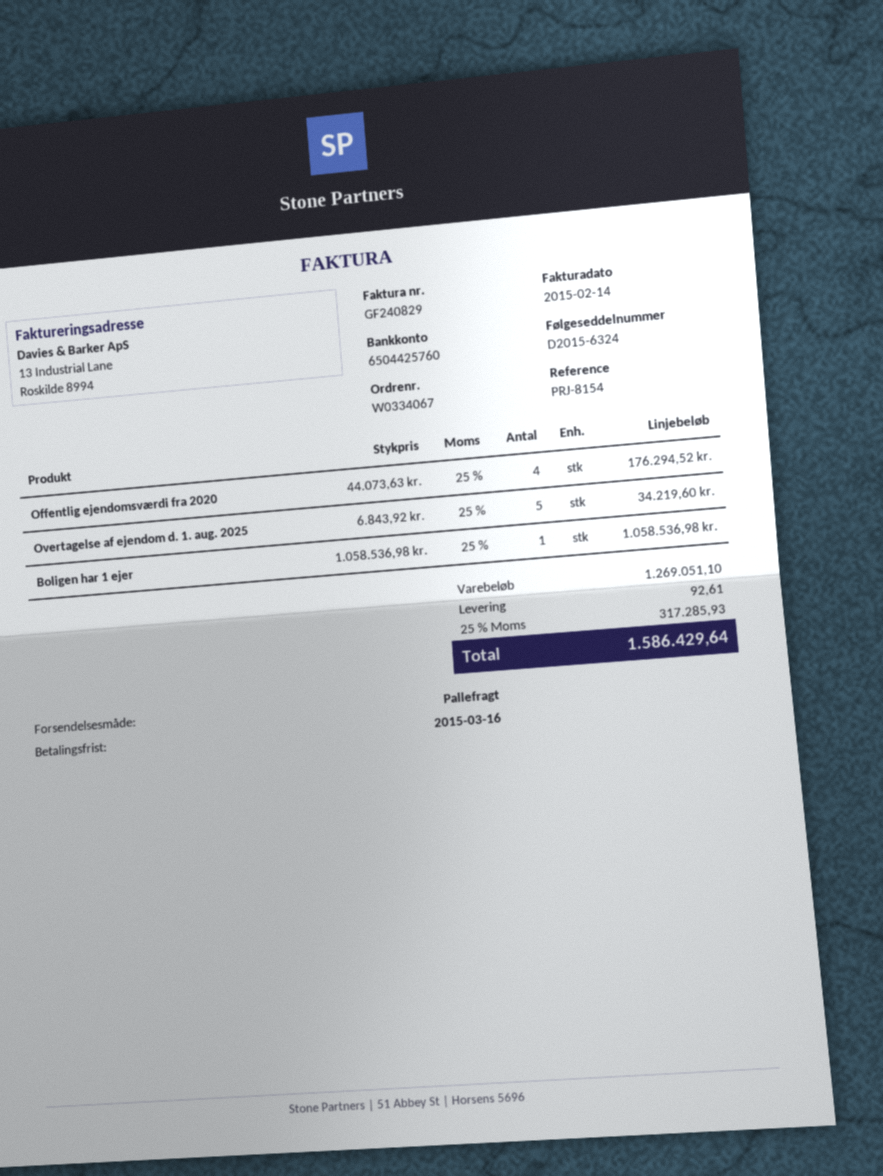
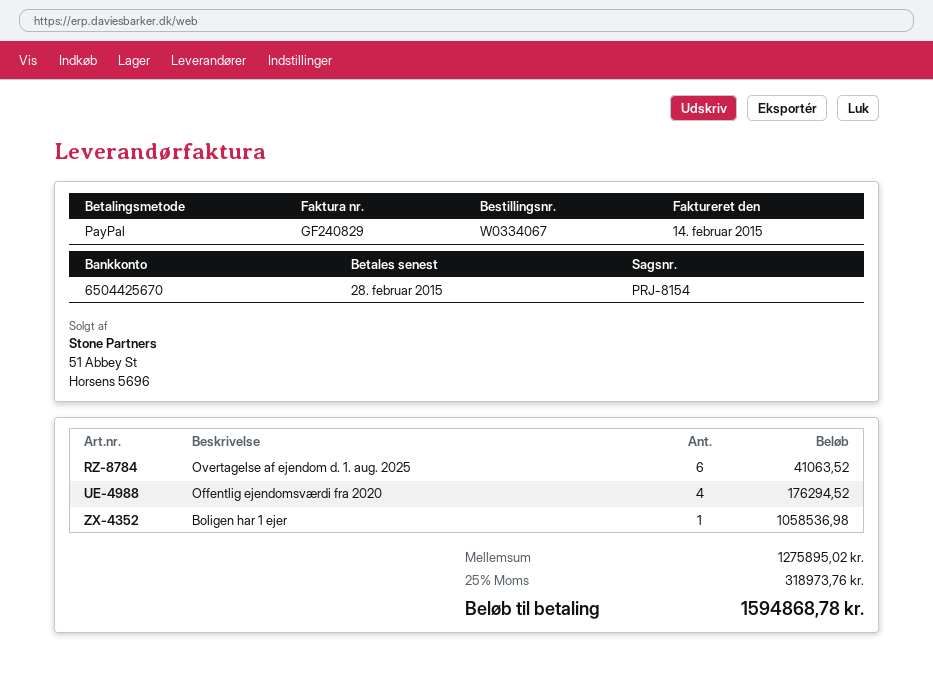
due date: 2015-03-16 -> 2015-02-28
bank account: 6504425760 -> 6504425670
Overtagelse af ejendom d. 1. aug. 2025: 5 for 34219.60 -> 6 for 41063.52
subtotal: 1269051.10 -> 1275895.02
shipping: 92.61 -> none
tax: 25% = 317285.93 -> 25% = 318973.76
total: 1586429.64 -> 1594868.78

